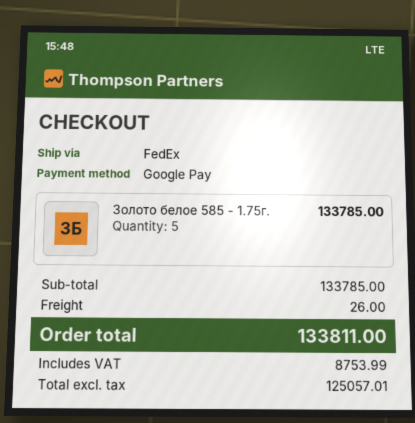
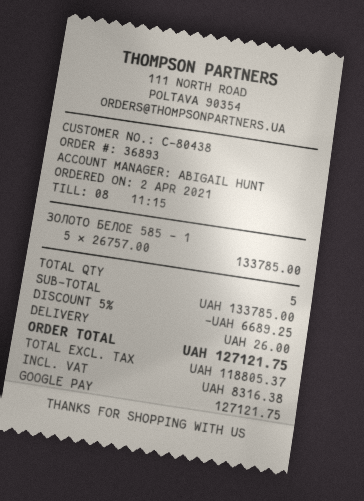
discount: none -> 5% = 6689.25
net: 125057.01 -> 118805.37
tax: 8753.99 -> 8316.38
total: 133811.00 -> 127121.75

